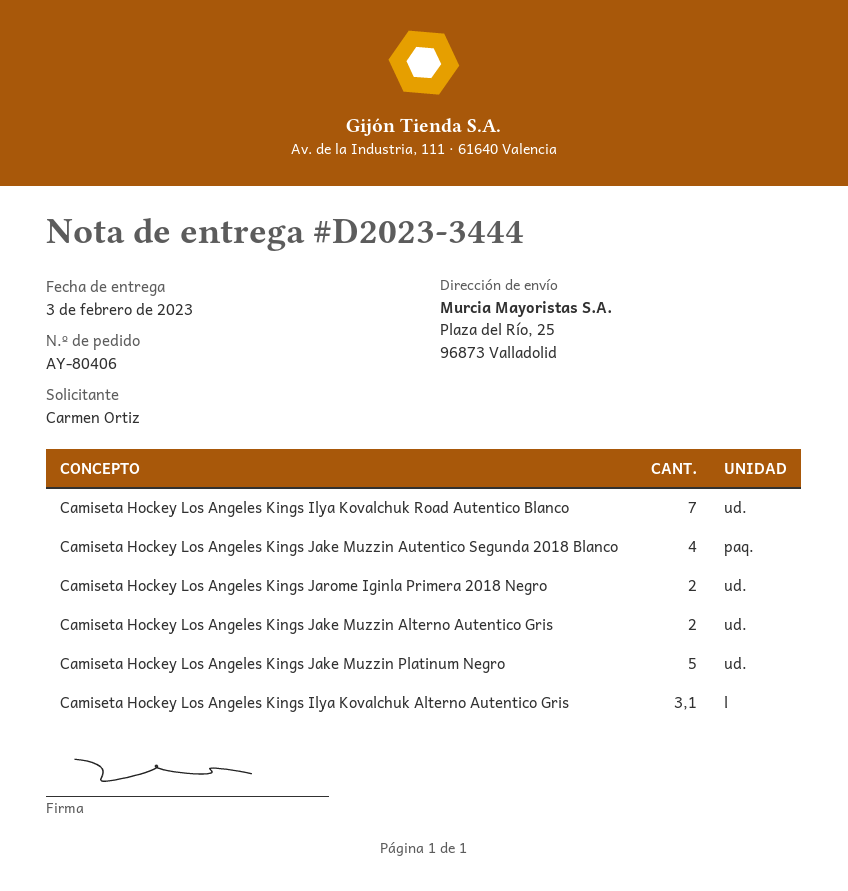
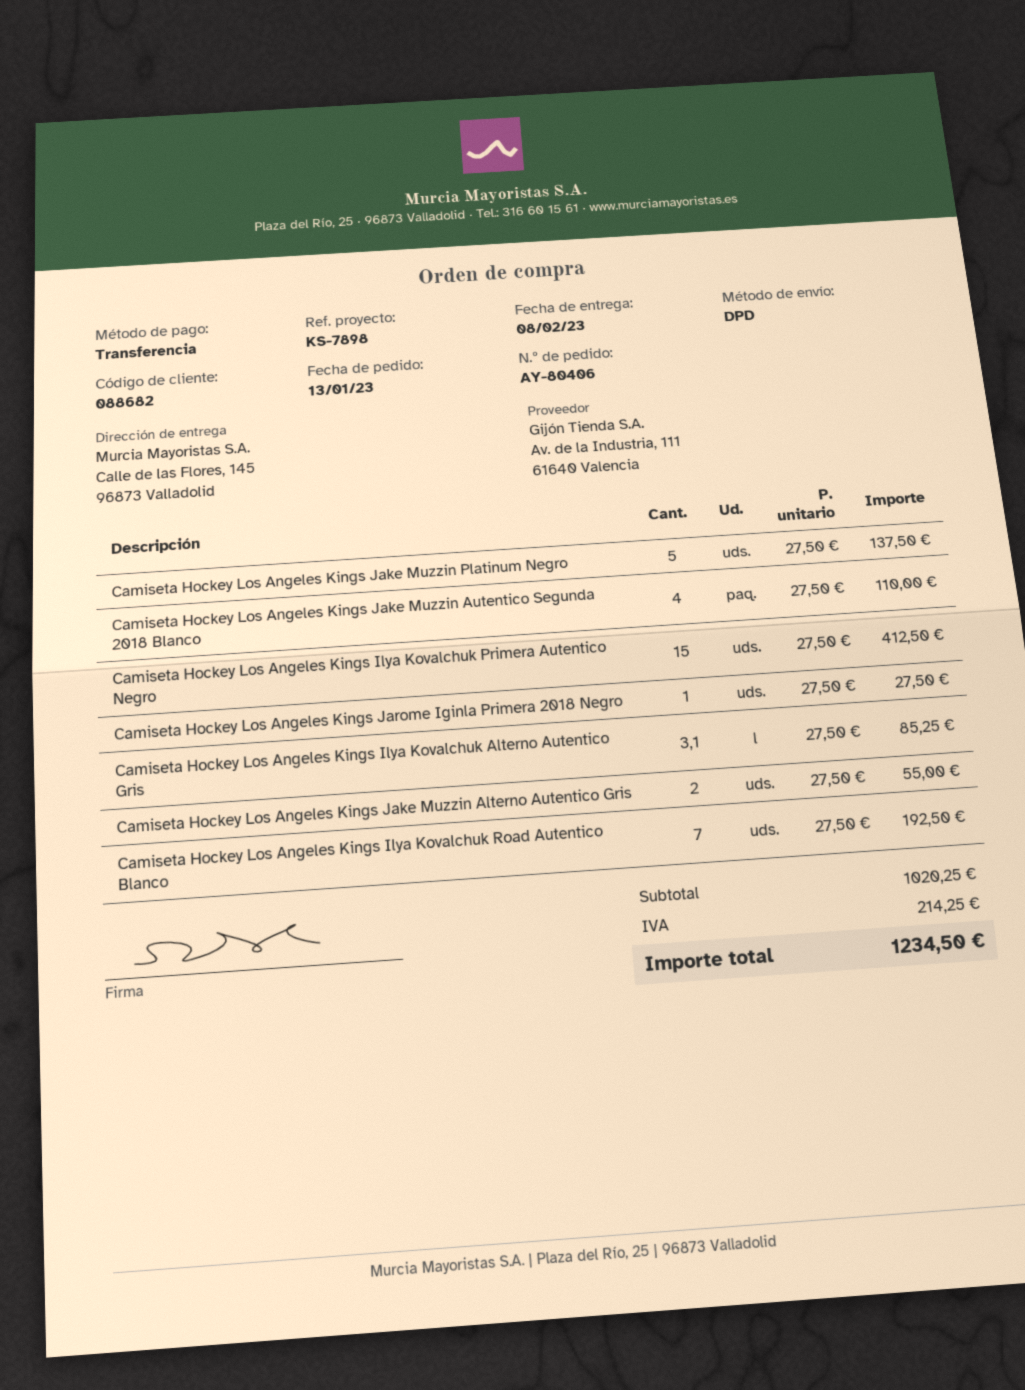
delivery date: 2023-02-03 -> 2023-02-08
ship to: Plaza del Río, 25, 96873 Valladolid -> Calle de las Flores, 145, 96873 Valladolid
Camiseta Hockey Los Angeles Kings Jarome Iginla Primera 2018 Negro: 2 -> 1
Camiseta Hockey Los Angeles Kings Ilya Kovalchuk Primera Autentico Negro: none -> 15

